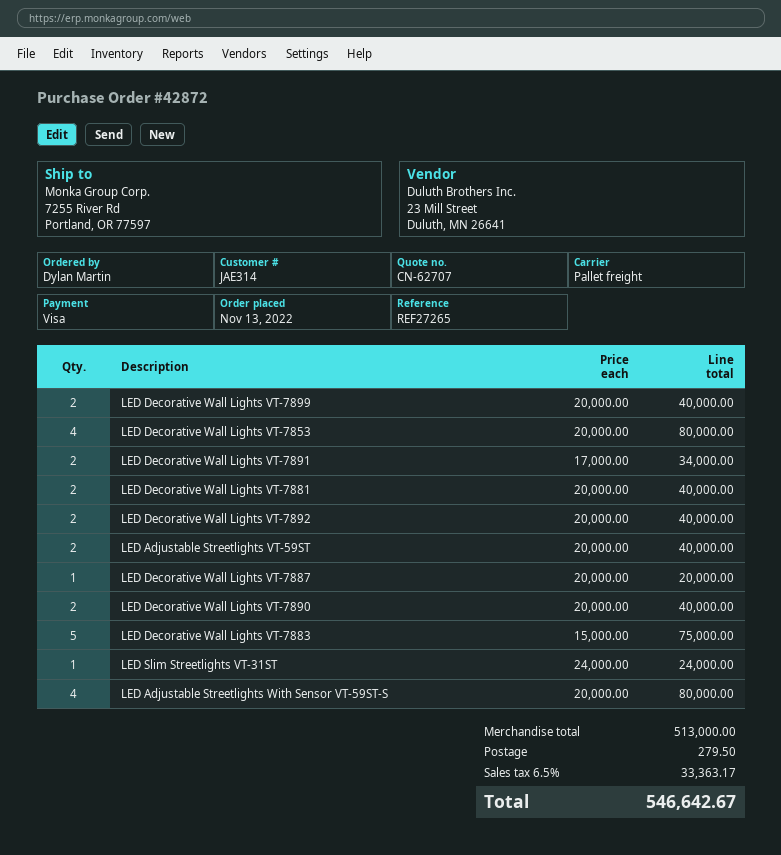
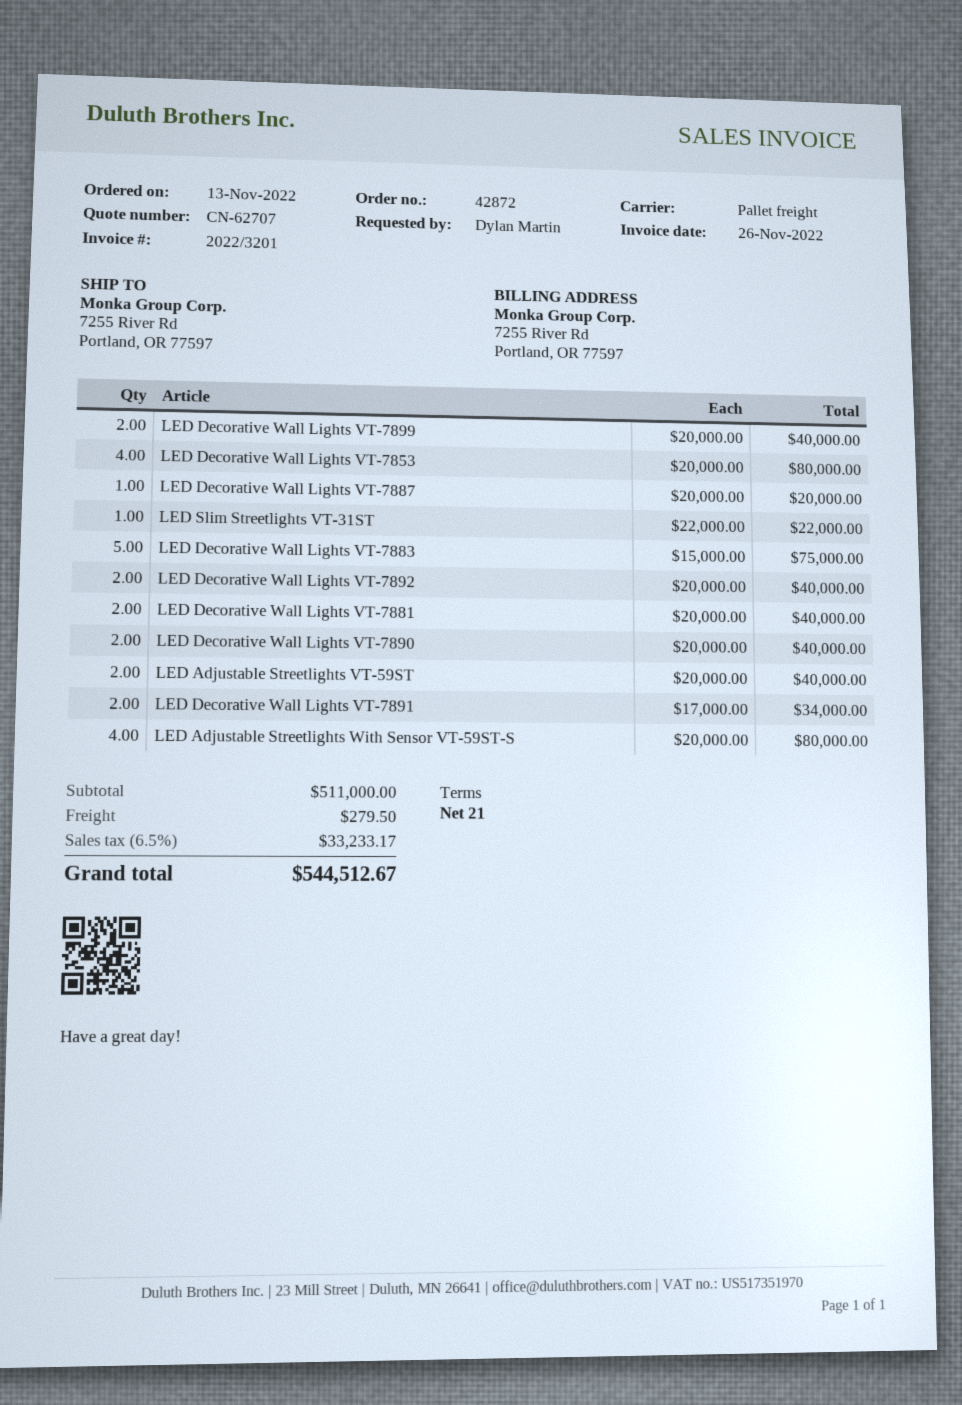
LED Slim Streetlights VT-31ST: 1 x 24000.00 = 24000.00 -> 1 x 22000.00 = 22000.00
subtotal: 513000.00 -> 511000.00
tax: 6.5% = 33363.17 -> 6.5% = 33233.17
total: 546642.67 -> 544512.67

